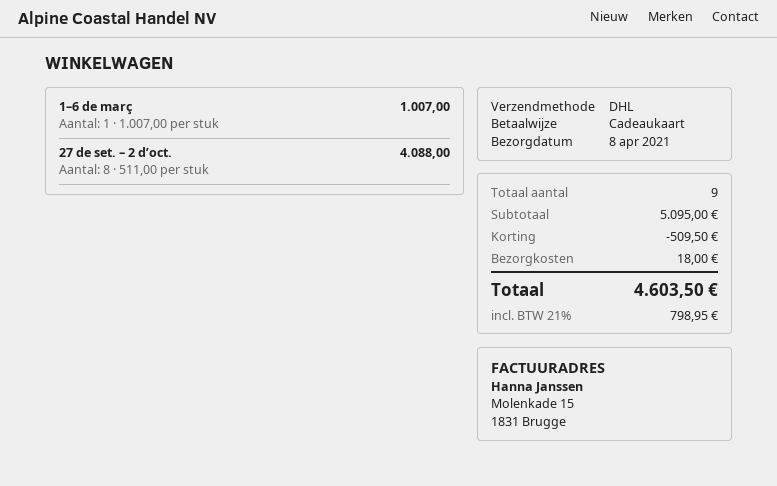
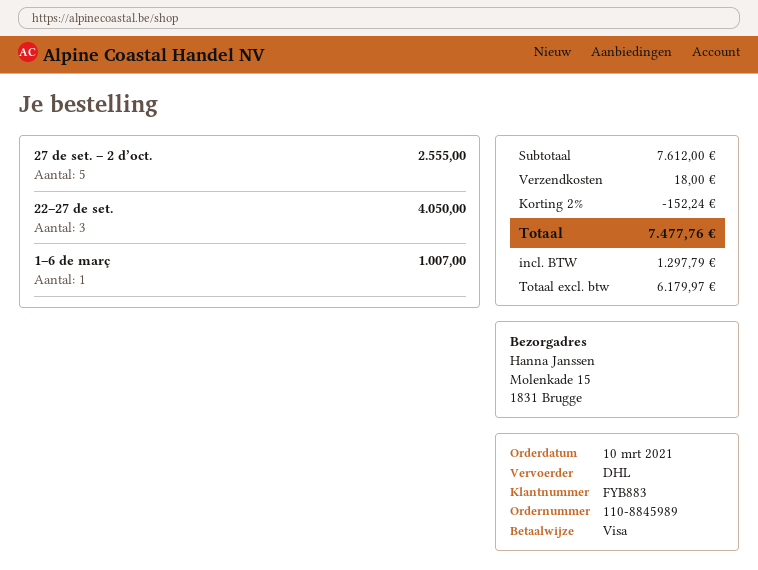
payment method: gift card -> Visa
27 de set. – 2 d’oct.: 8 for 4088.00 -> 5 for 2555.00
22–27 de set.: none -> 3 for 4050.00
subtotal: 5095.00 -> 7612.00
discount: 509.50 -> 152.24
tax: 798.95 -> 1297.79
total: 4603.50 -> 7477.76

